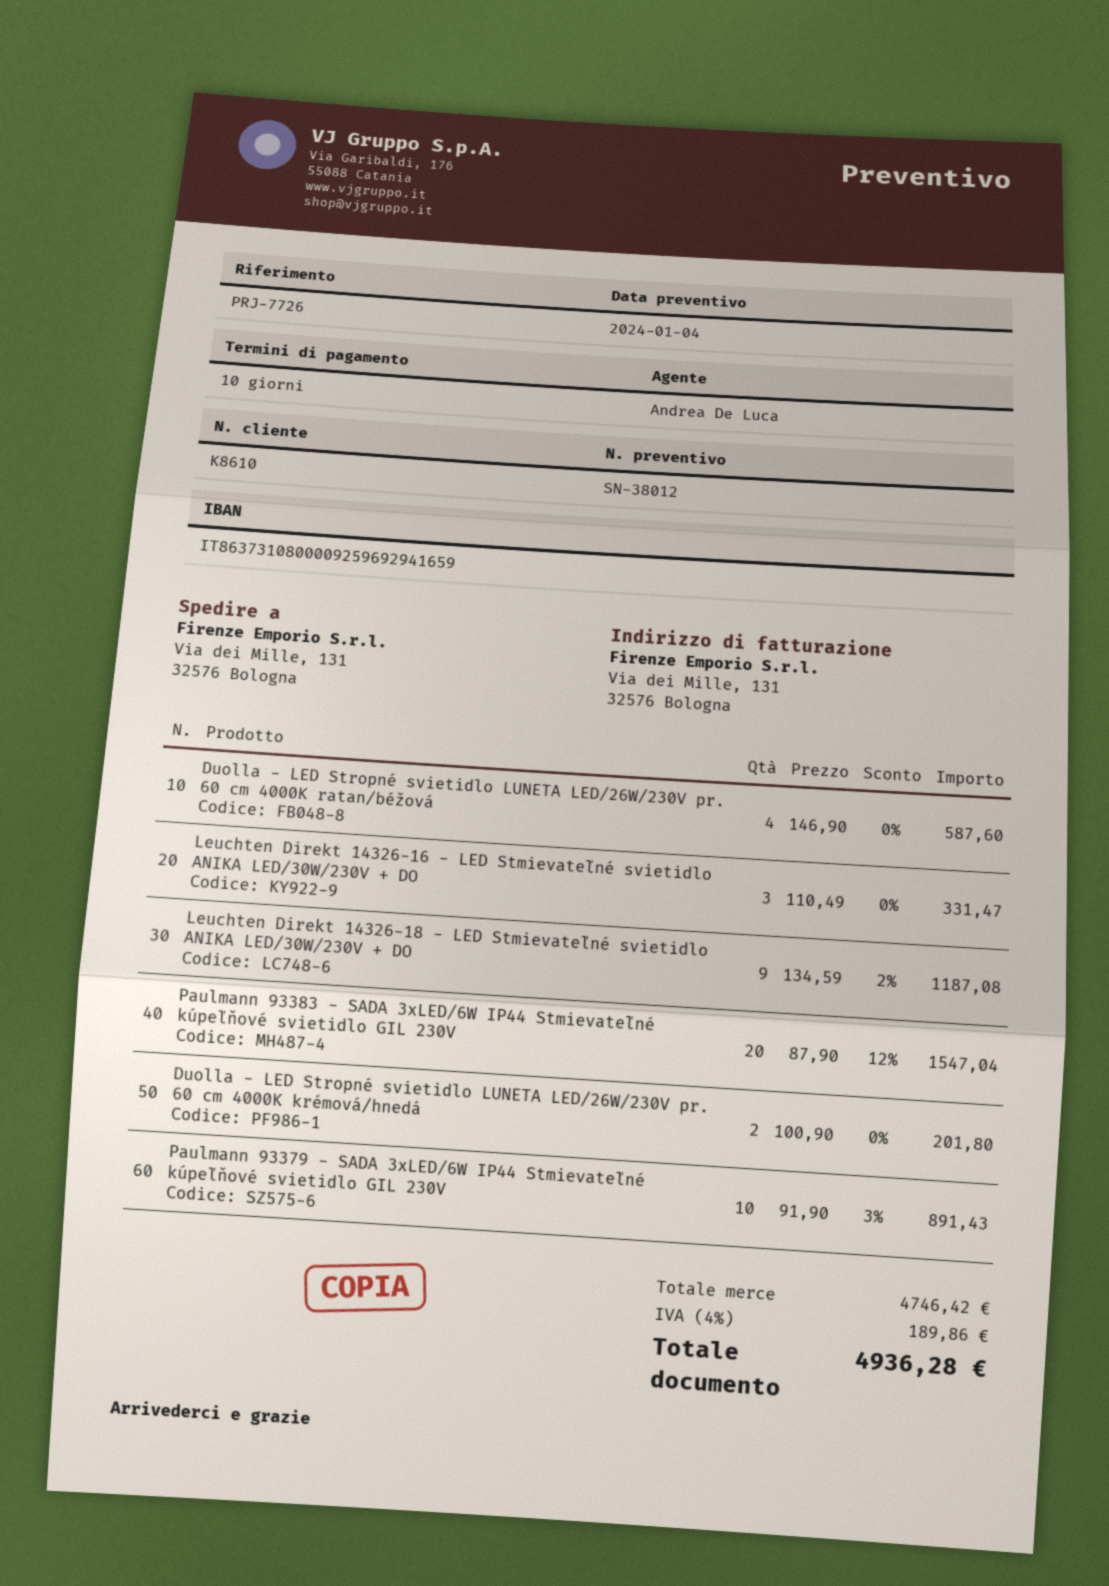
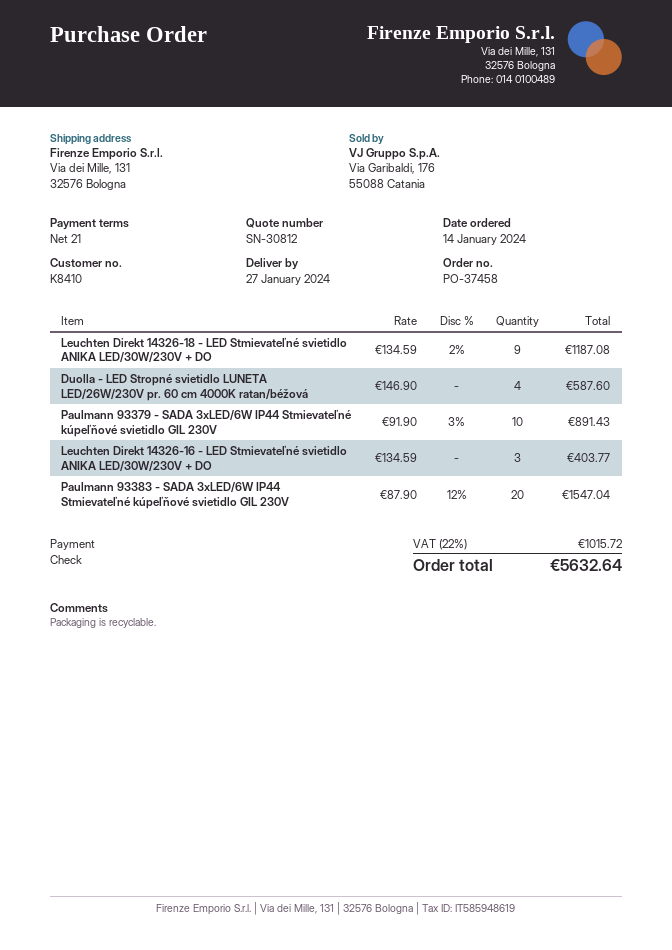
quote number: SN-38012 -> SN-30812
payment terms: 10 days -> 21 days
customer number: K8610 -> K8410
Leuchten Direkt 14326-16 - LED Stmievateľné svietidlo ANIKA LED/30W/230V + DO: 3 x 110.49 = 331.47 -> 3 x 134.59 = 403.77
Duolla - LED Stropné svietidlo LUNETA LED/26W/230V pr. 60 cm 4000K krémová/hnedá: 2 x 100.90 = 201.80 -> none
tax: 4% = 189.86 -> 22% = 1015.72
total: 4936.28 -> 5632.64

